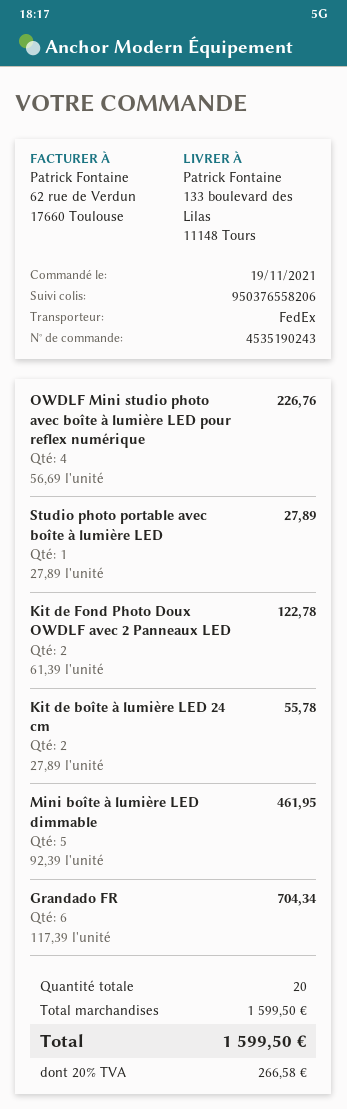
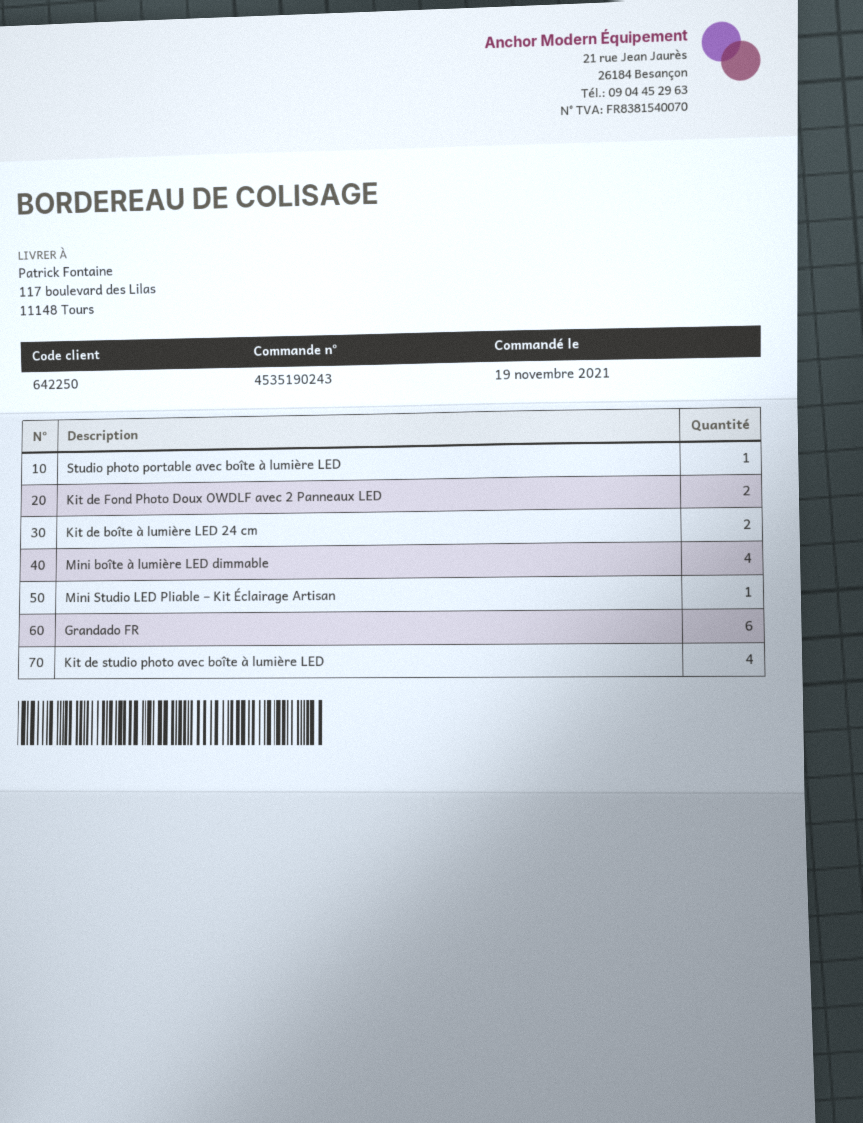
ship to: 133 boulevard des Lilas, 11148 Tours -> 117 boulevard des Lilas, 11148 Tours
OWDLF Mini studio photo avec boîte à lumière LED pour reflex numérique: 4 -> none
Mini boîte à lumière LED dimmable: 5 -> 4
Mini Studio LED Pliable – Kit Éclairage Artisan: none -> 1
Kit de studio photo avec boîte à lumière LED: none -> 4

